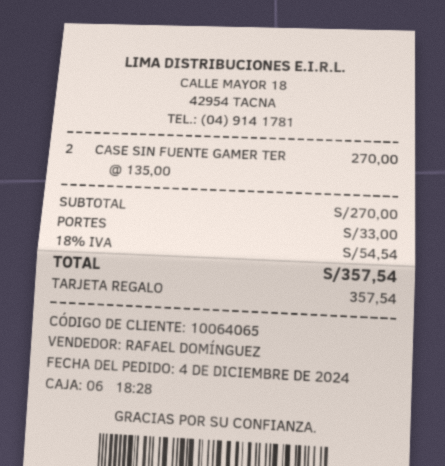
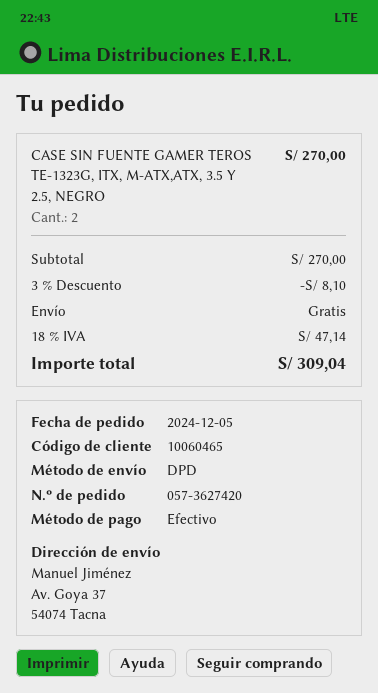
order date: 2024-12-04 -> 2024-12-05
customer number: 10064065 -> 10060465
payment method: gift card -> cash
discount: none -> 3% = 8.10
shipping: 33.00 -> 0.00
tax: 18% = 54.54 -> 18% = 47.14
total: 357.54 -> 309.04

